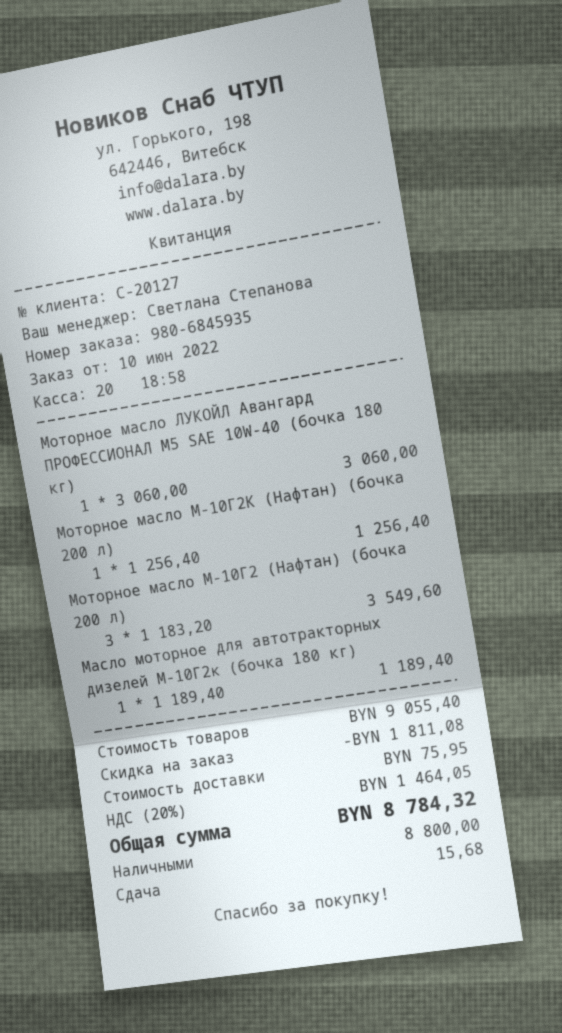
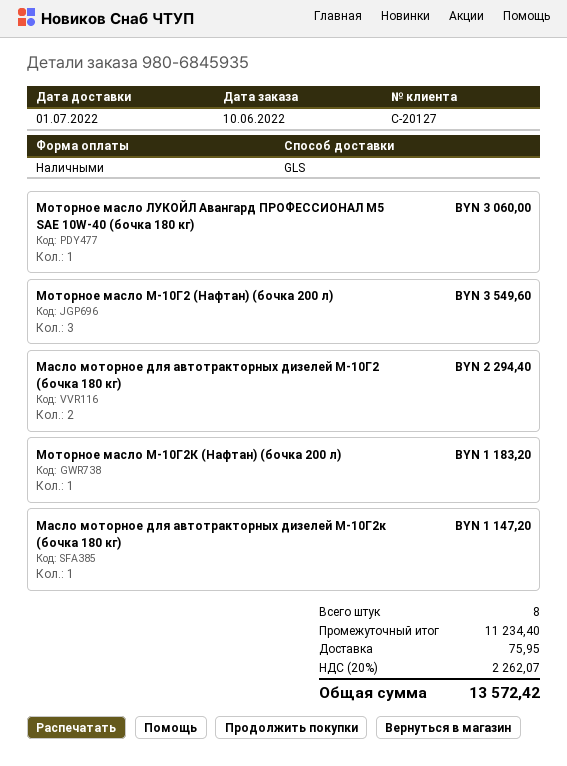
Моторное масло М-10Г2К (Нафтан) (бочка 200 л): 1 for 1256.40 -> 1 for 1183.20
Масло моторное для автотракторных дизелей М-10Г2к (бочка 180 кг): 1 for 1189.40 -> 1 for 1147.20
Масло моторное для автотракторных дизелей М-10Г2 (бочка 180 кг): none -> 2 for 2294.40
subtotal: 9055.40 -> 11234.40
discount: 1811.08 -> none
tax: 20% = 1464.05 -> 20% = 2262.07
total: 8784.32 -> 13572.42

